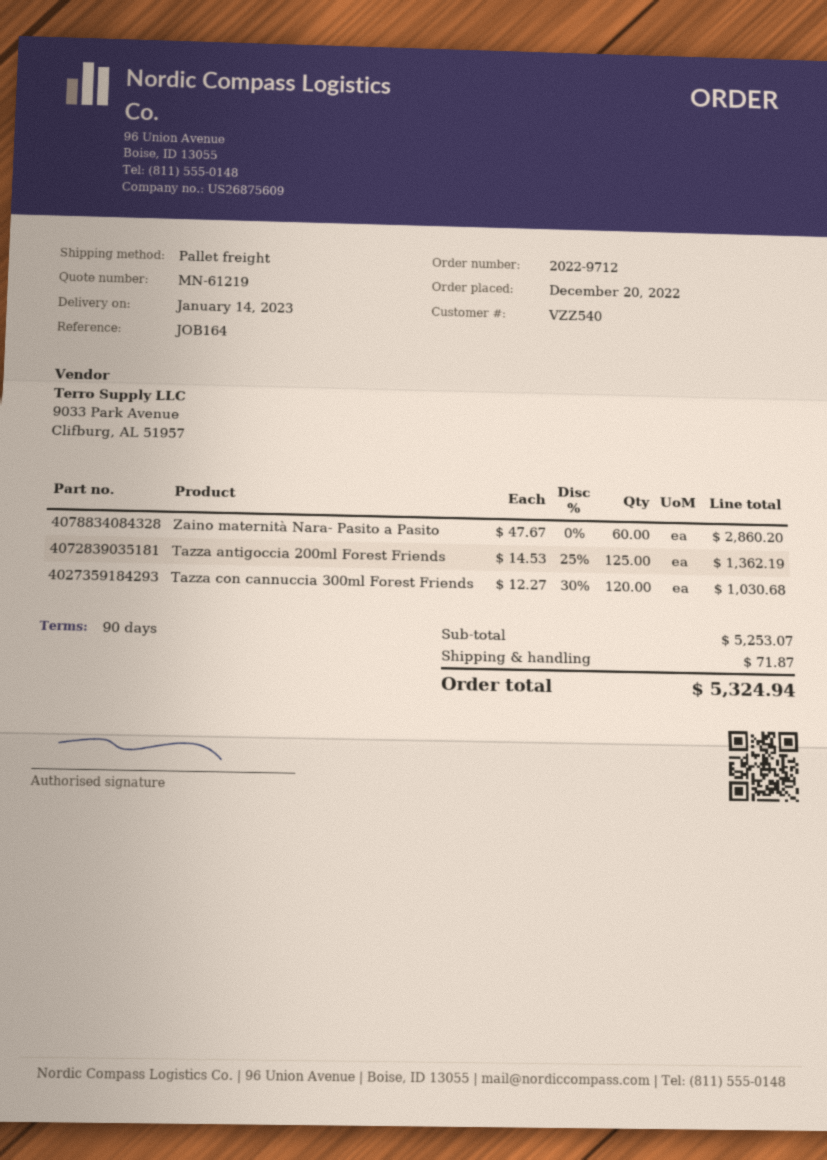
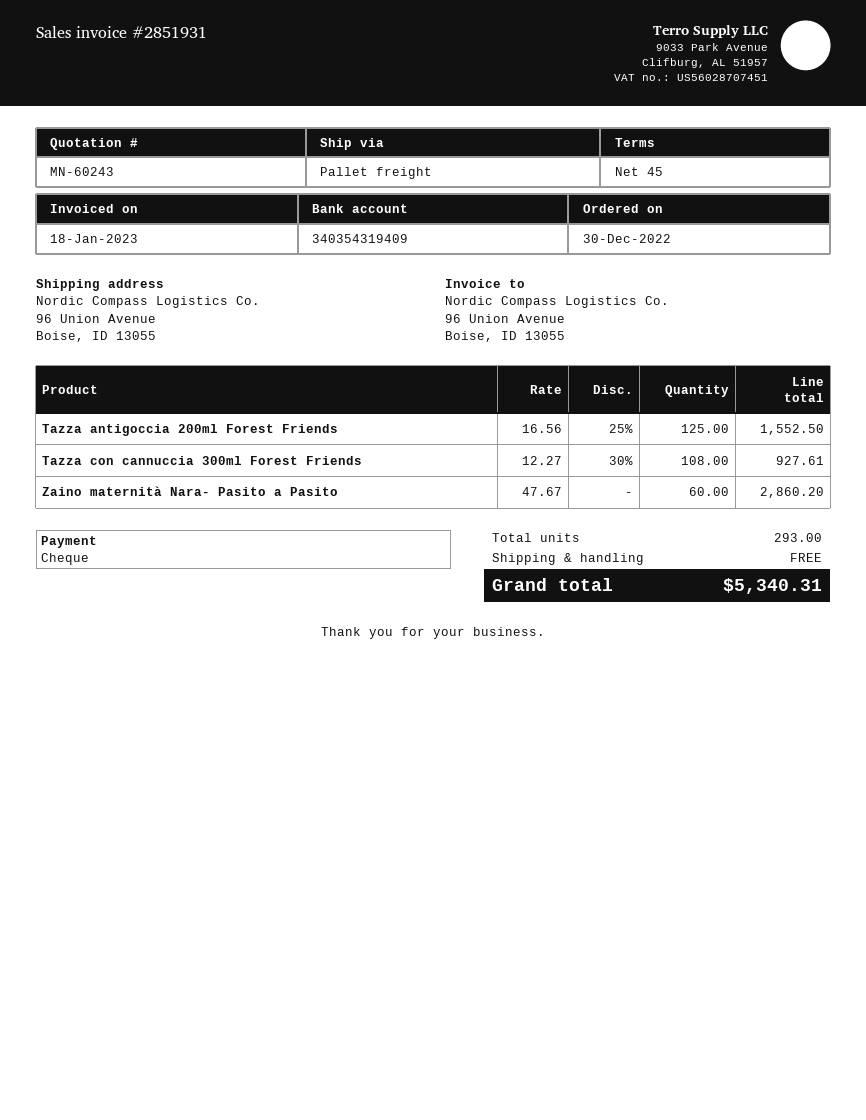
quote number: MN-61219 -> MN-60243
order date: 2022-12-20 -> 2022-12-30
payment terms: 90 days -> 45 days
Tazza antigoccia 200ml Forest Friends: 125 x 14.53 - 25% = 1362.19 -> 125 x 16.56 - 25% = 1552.50
Tazza con cannuccia 300ml Forest Friends: 120 x 12.27 - 30% = 1030.68 -> 108 x 12.27 - 30% = 927.61
shipping: 71.87 -> 0.00
total: 5324.94 -> 5340.31

